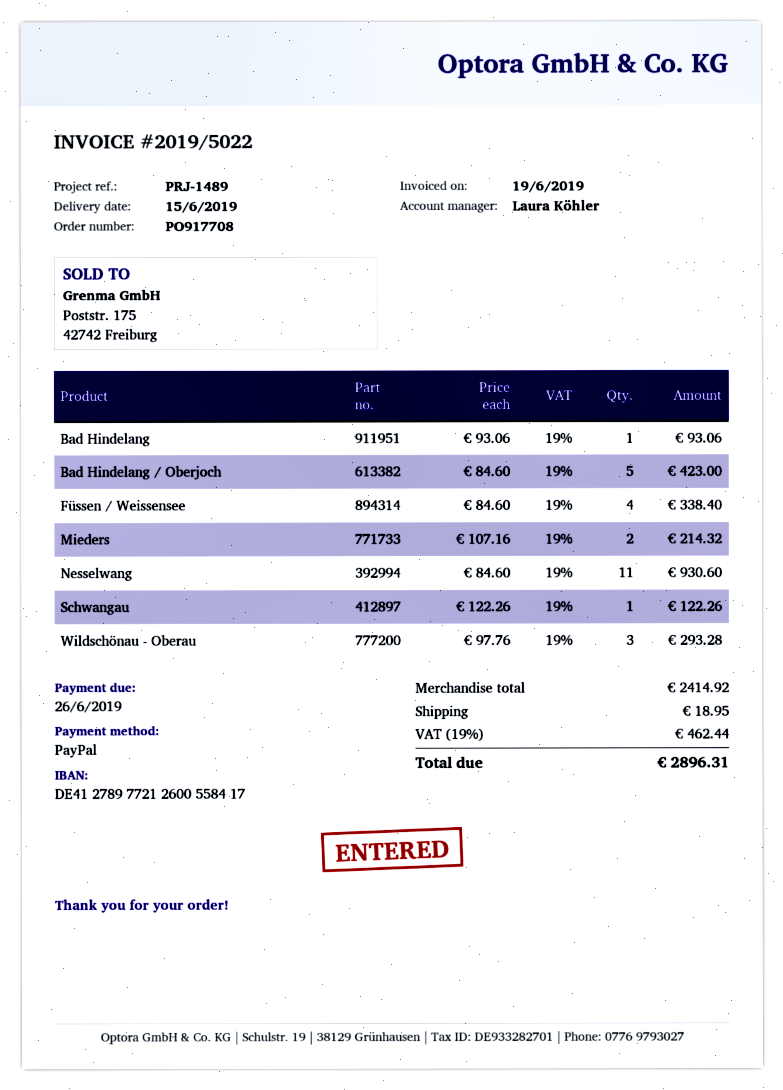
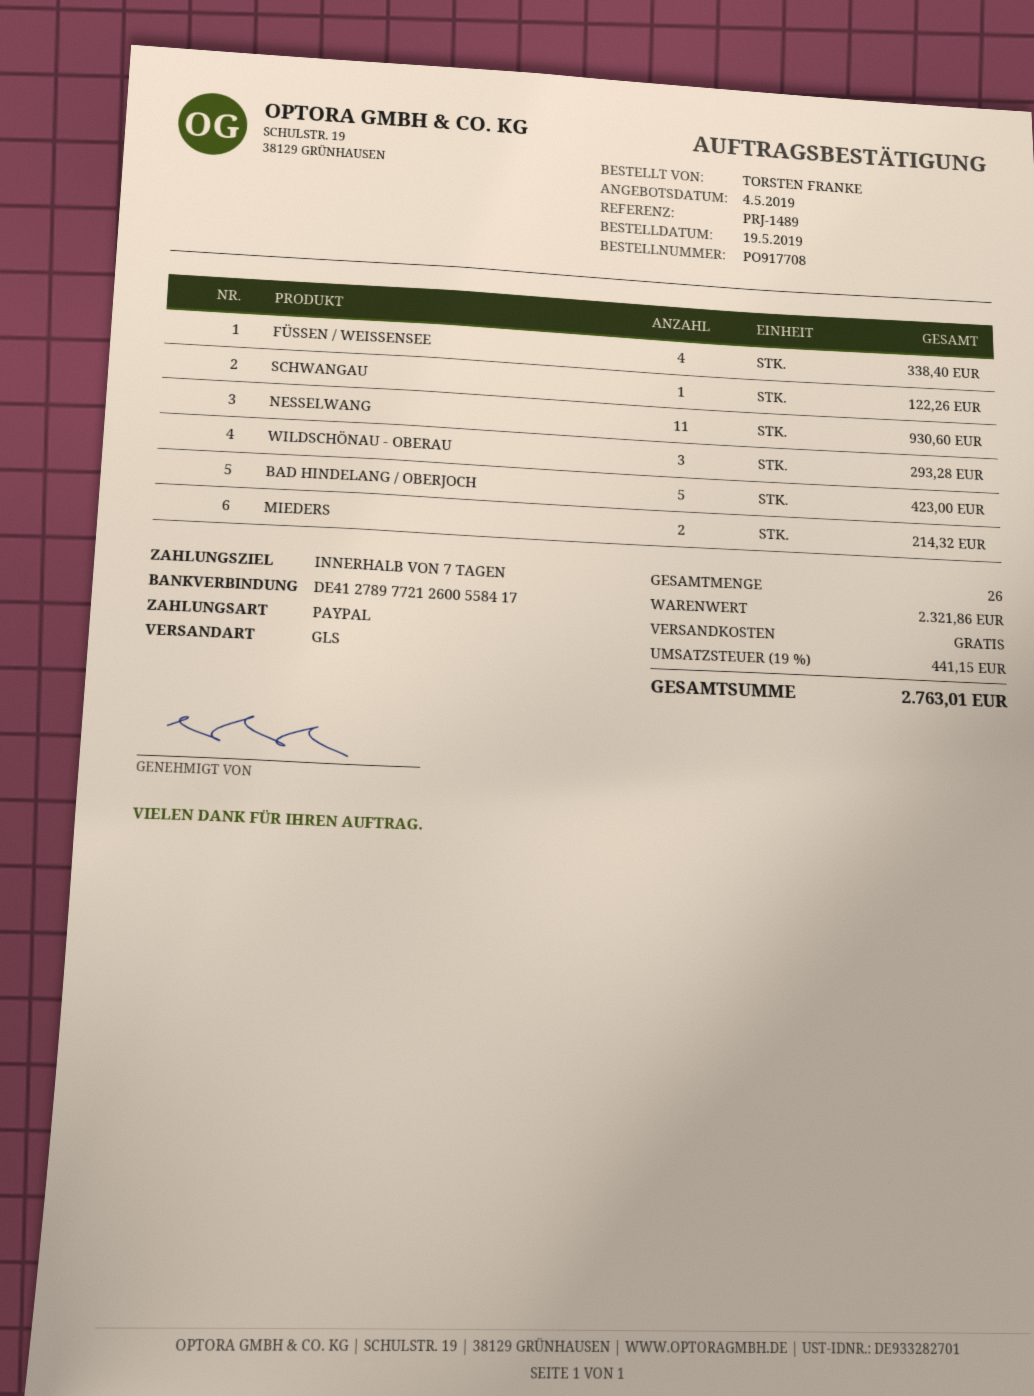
Bad Hindelang: 1 for 93.06 -> none
subtotal: 2414.92 -> 2321.86
shipping: 18.95 -> 0.00
tax: 19% = 462.44 -> 19% = 441.15
total: 2896.31 -> 2763.01

